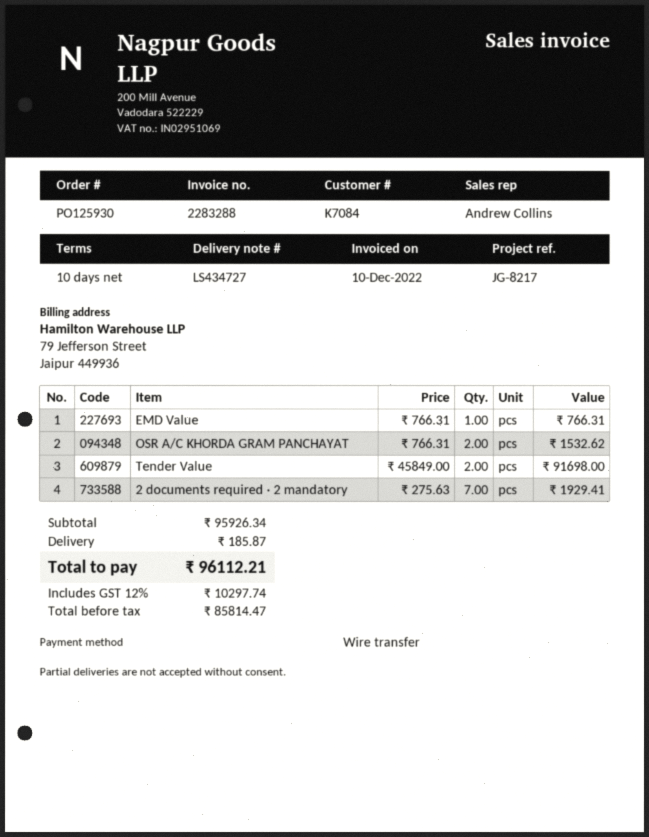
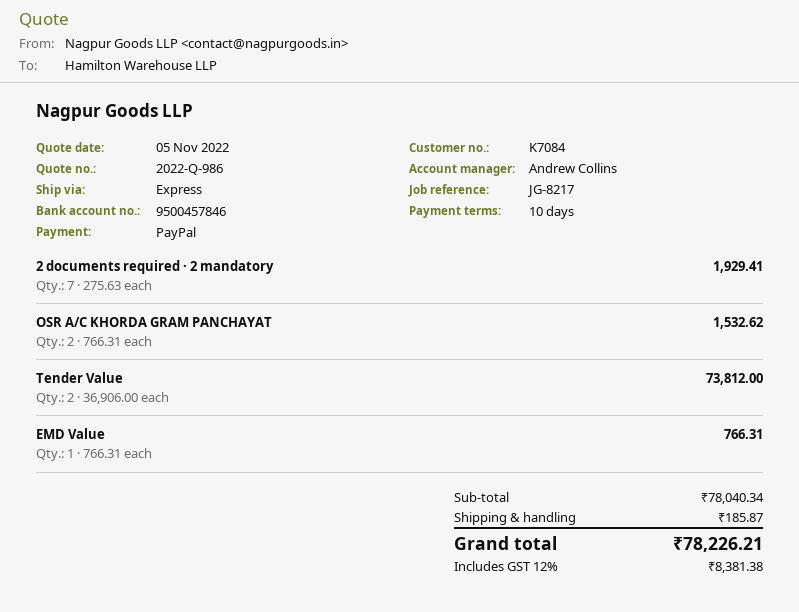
payment method: bank transfer -> PayPal
Tender Value: 2 x 45849.00 = 91698.00 -> 2 x 36906.00 = 73812.00
subtotal: 95926.34 -> 78040.34
tax: 12% = 10297.74 -> 12% = 8381.38
total: 96112.21 -> 78226.21

